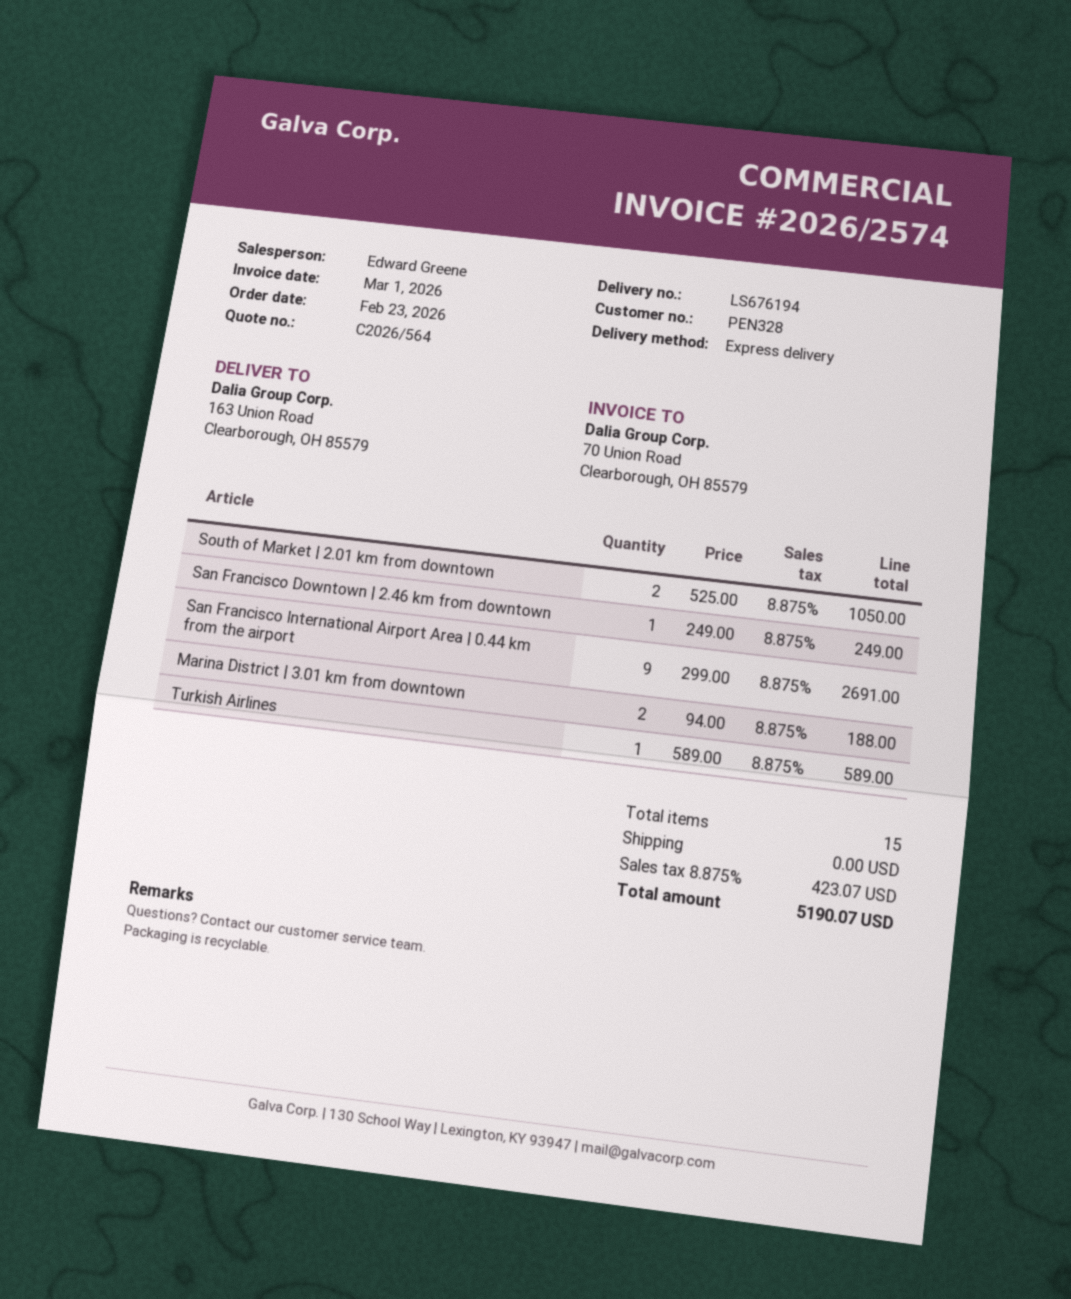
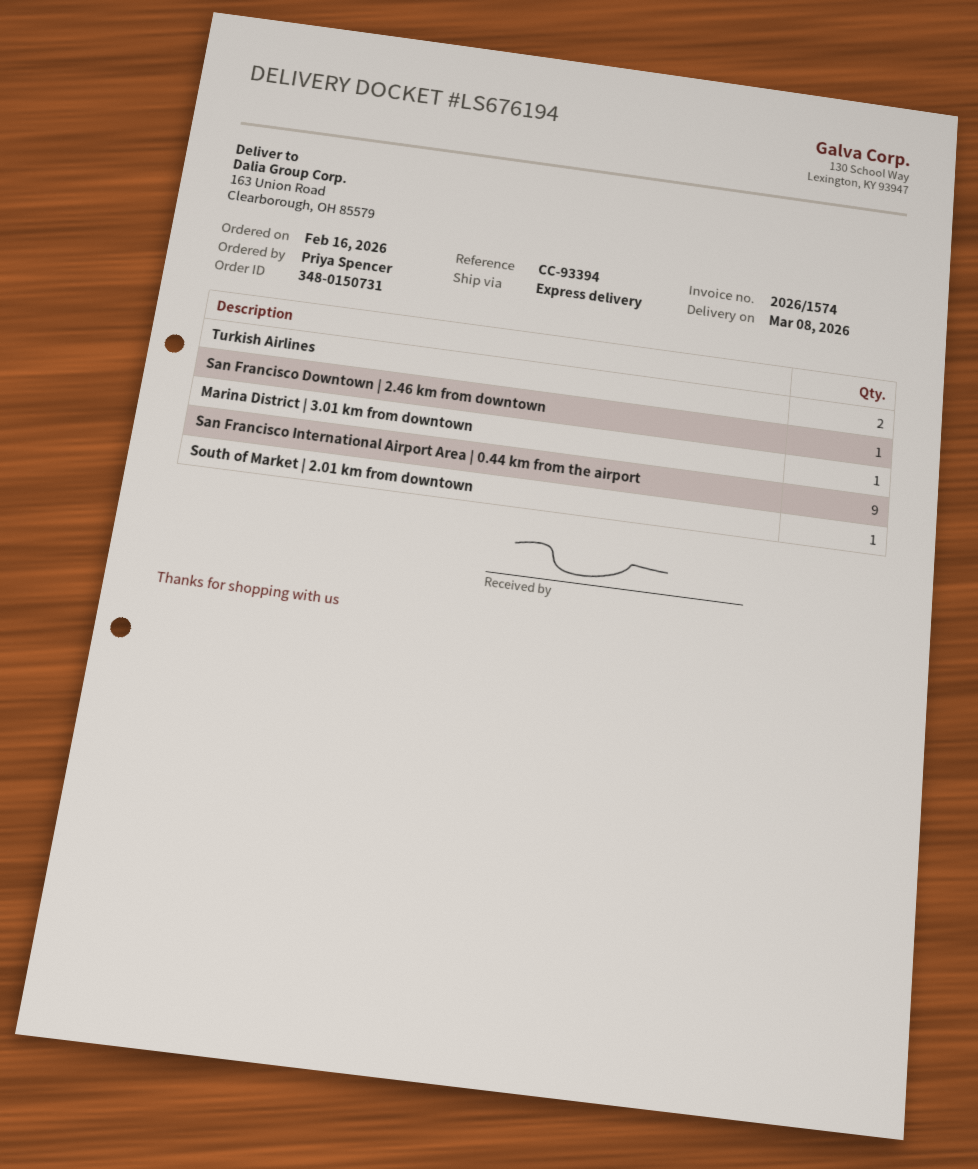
order date: 2026-02-23 -> 2026-02-16
invoice number: 2026/2574 -> 2026/1574
South of Market | 2.01 km from downtown: 2 -> 1
Marina District | 3.01 km from downtown: 2 -> 1
Turkish Airlines: 1 -> 2

